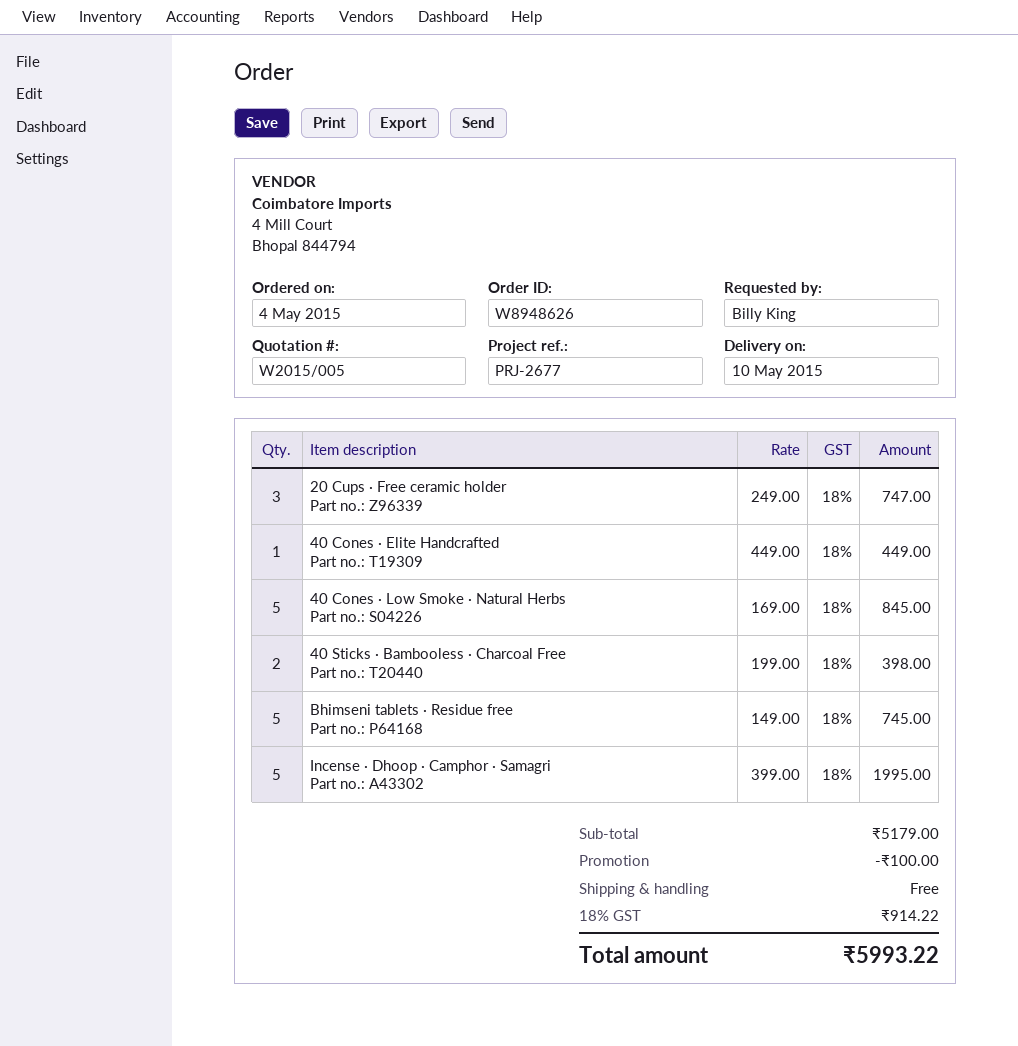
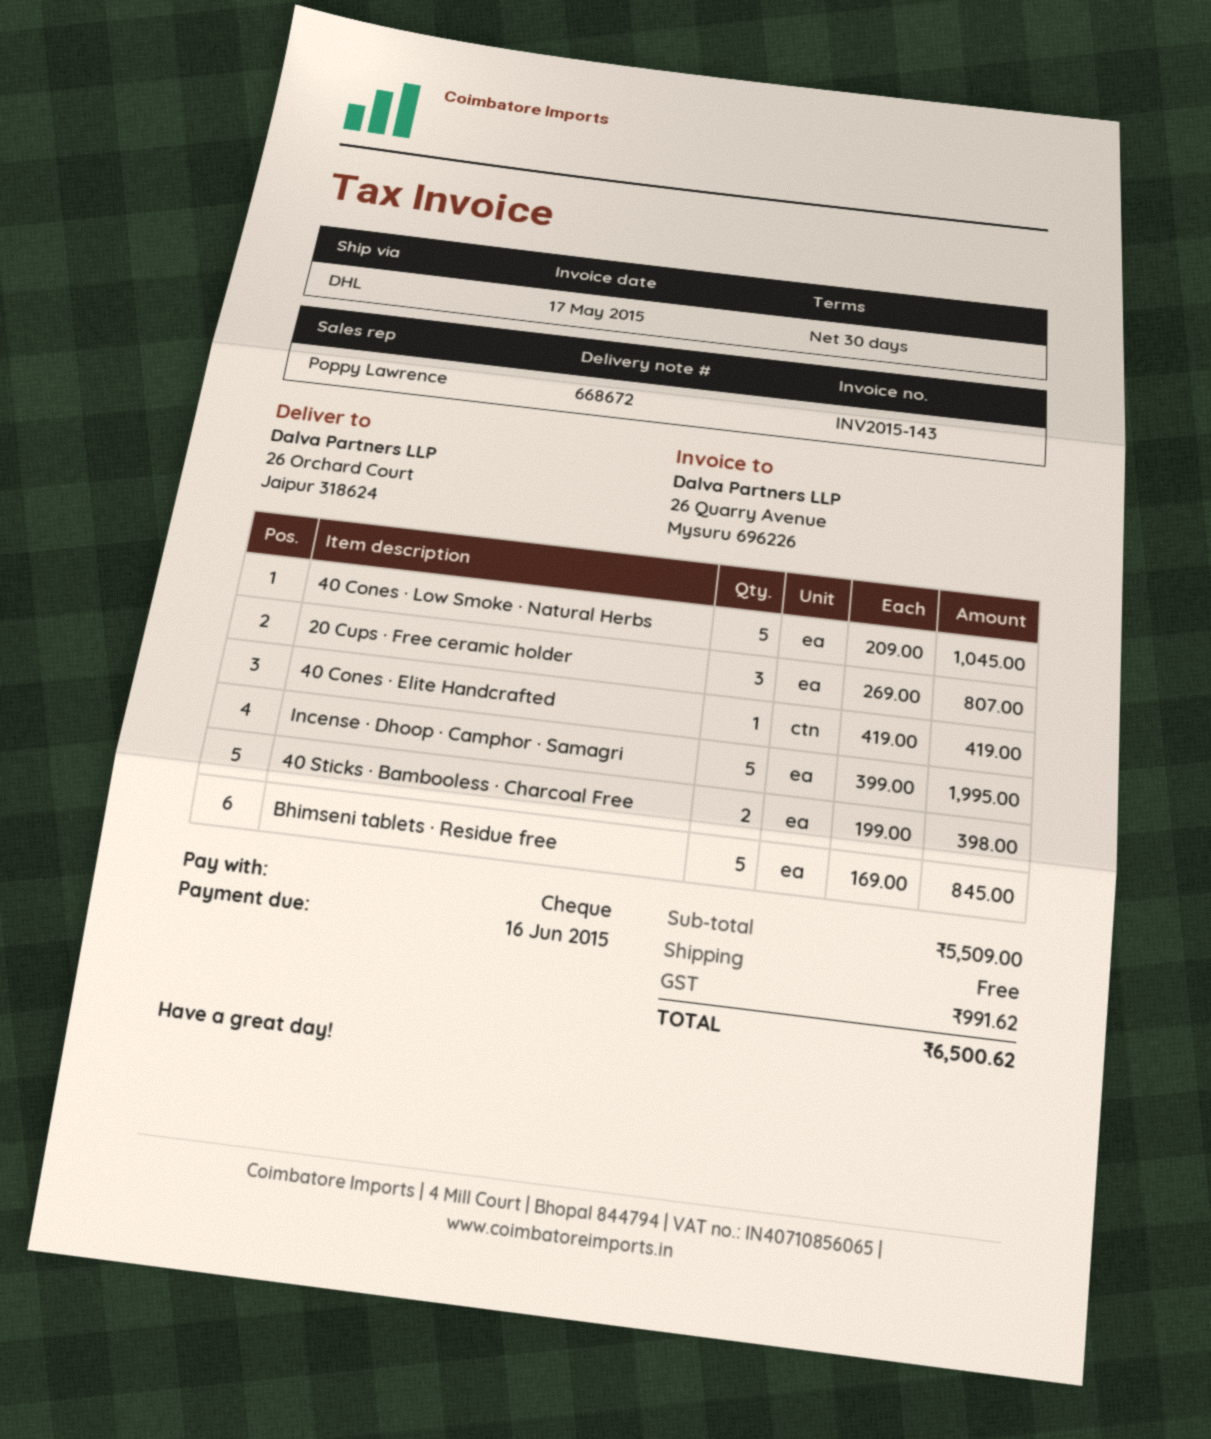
20 Cups · Free ceramic holder: 3 x 249.00 = 747.00 -> 3 x 269.00 = 807.00
40 Cones · Elite Handcrafted: 1 x 449.00 = 449.00 -> 1 x 419.00 = 419.00
40 Cones · Low Smoke · Natural Herbs: 5 x 169.00 = 845.00 -> 5 x 209.00 = 1045.00
Bhimseni tablets · Residue free: 5 x 149.00 = 745.00 -> 5 x 169.00 = 845.00
subtotal: 5179.00 -> 5509.00
discount: 100.00 -> none
tax: 914.22 -> 991.62
total: 5993.22 -> 6500.62

